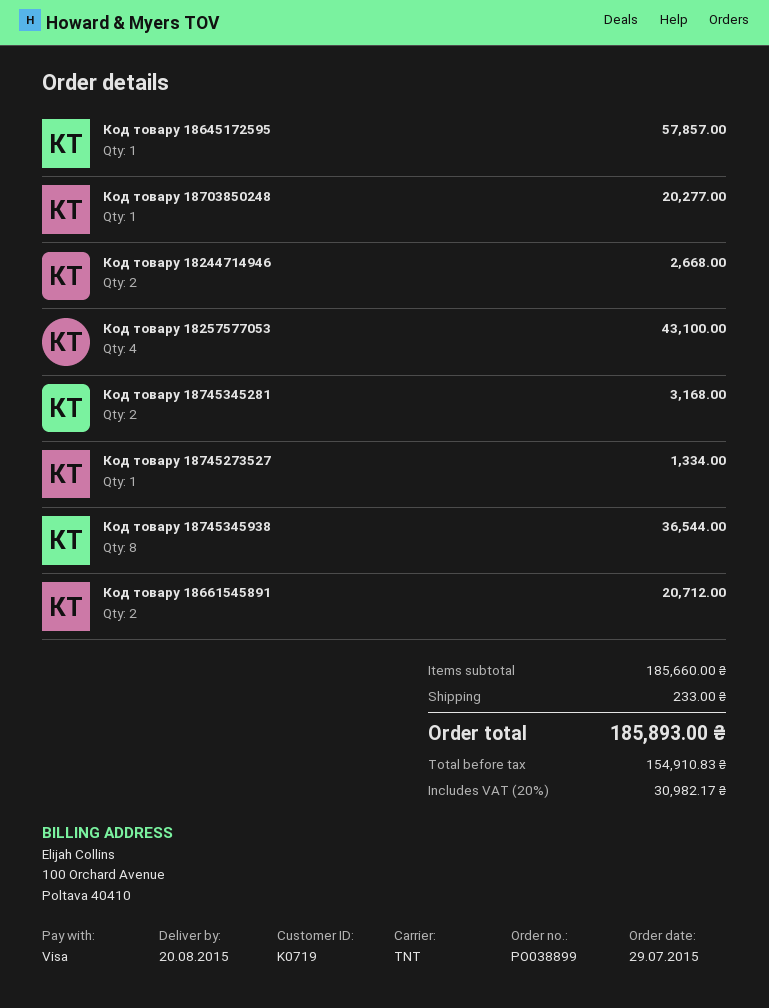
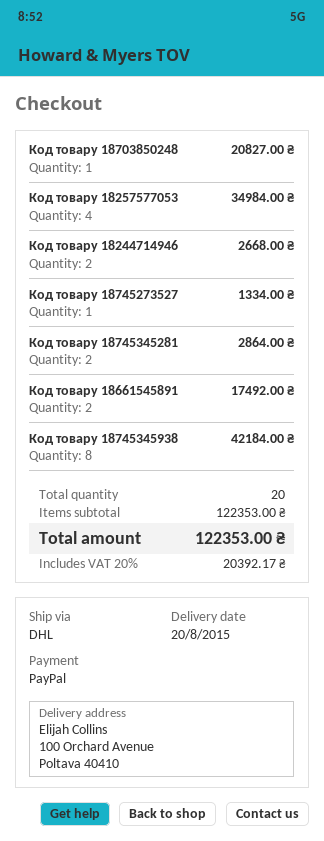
payment method: Visa -> PayPal
shipping method: TNT -> DHL
Код товару 18645172595: 1 for 57857.00 -> none
Код товару 18703850248: 1 for 20277.00 -> 1 for 20827.00
Код товару 18257577053: 4 for 43100.00 -> 4 for 34984.00
Код товару 18745345281: 2 for 3168.00 -> 2 for 2864.00
Код товару 18745345938: 8 for 36544.00 -> 8 for 42184.00
Код товару 18661545891: 2 for 20712.00 -> 2 for 17492.00
subtotal: 185660.00 -> 122353.00
shipping: 233.00 -> none
tax: 20% = 30982.17 -> 20% = 20392.17
total: 185893.00 -> 122353.00

